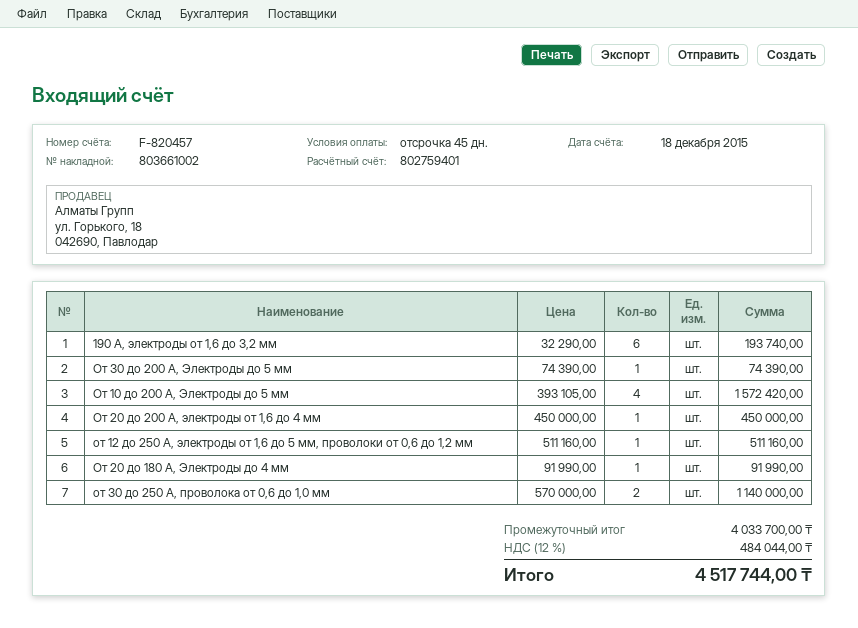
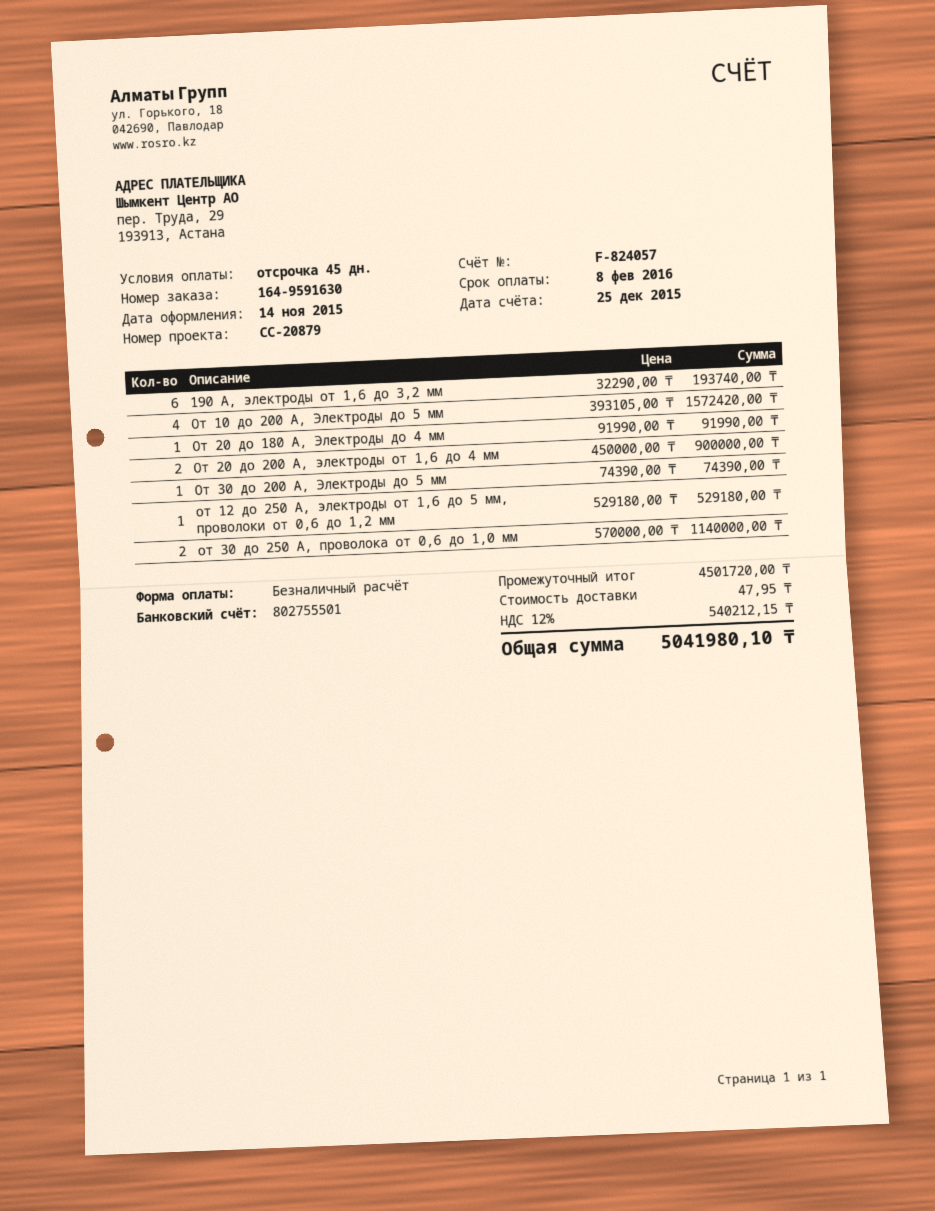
invoice number: F-820457 -> F-824057
invoice date: 2015-12-18 -> 2015-12-25
bank account: 802759401 -> 802755501
От 20 до 200 А, электроды от 1,6 до 4 мм: 1 x 450000.00 = 450000.00 -> 2 x 450000.00 = 900000.00
от 12 до 250 А, электроды от 1,6 до 5 мм, проволоки от 0,6 до 1,2 мм: 1 x 511160.00 = 511160.00 -> 1 x 529180.00 = 529180.00
subtotal: 4033700.00 -> 4501720.00
shipping: none -> 47.95
tax: 12% = 484044.00 -> 12% = 540212.15
total: 4517744.00 -> 5041980.10

